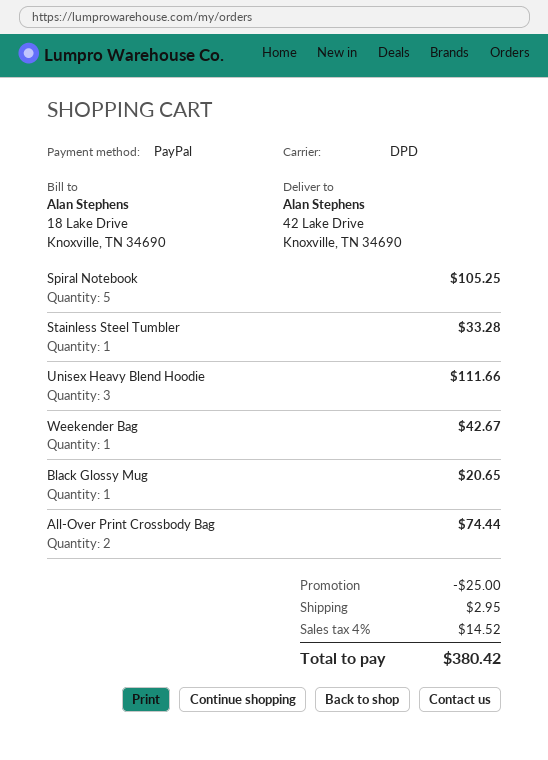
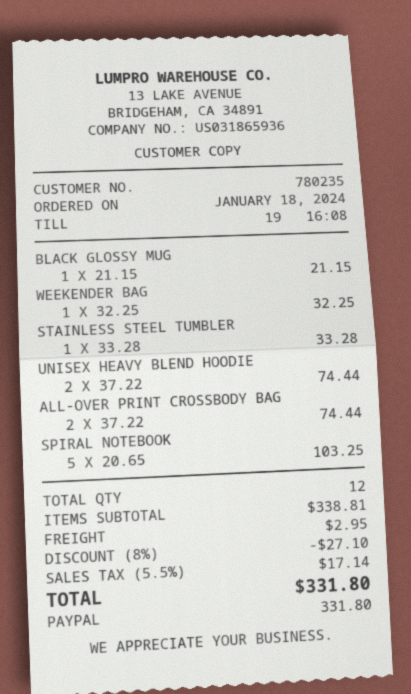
Spiral Notebook: 5 for 105.25 -> 5 for 103.25
Unisex Heavy Blend Hoodie: 3 for 111.66 -> 2 for 74.44
Weekender Bag: 1 for 42.67 -> 1 for 32.25
Black Glossy Mug: 1 for 20.65 -> 1 for 21.15
discount: 25.00 -> 27.10
tax: 4% = 14.52 -> 5.5% = 17.14
total: 380.42 -> 331.80

